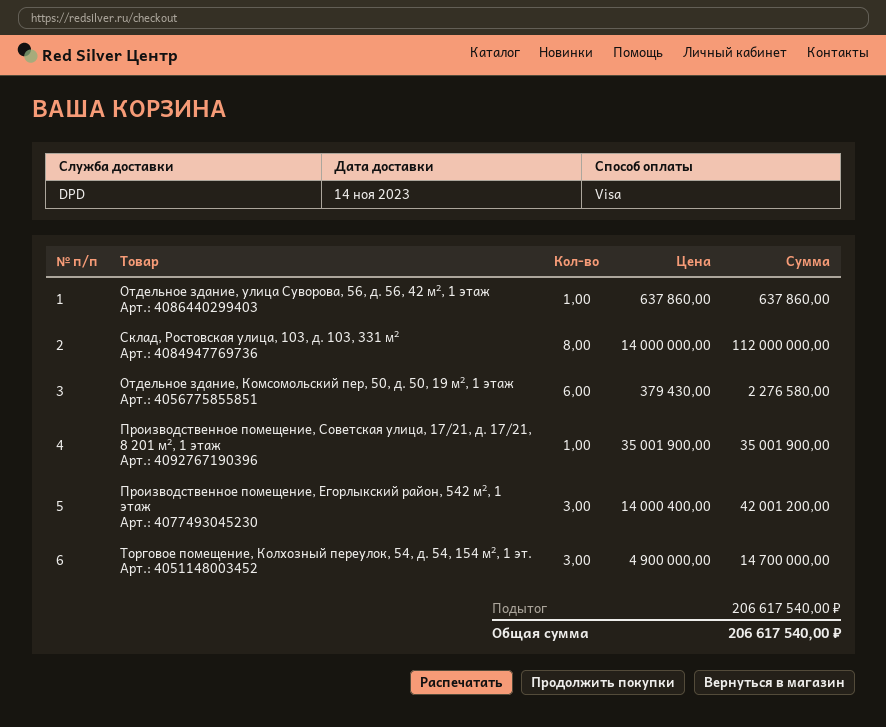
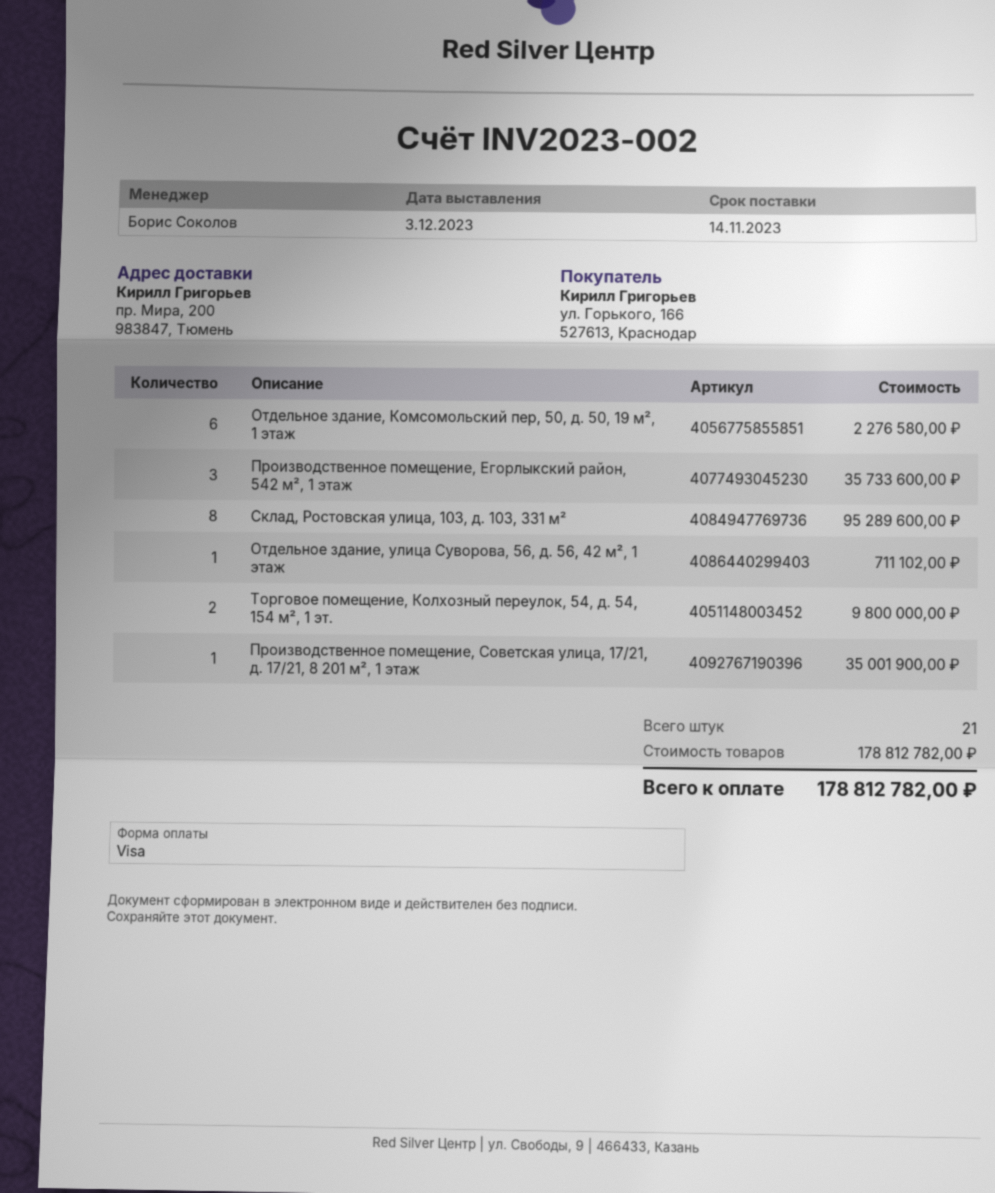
Отдельное здание, улица Суворова, 56, д. 56, 42 м², 1 этаж: 1 for 637860.00 -> 1 for 711102.00
Склад, Ростовская улица, 103, д. 103, 331 м²: 8 for 112000000.00 -> 8 for 95289600.00
Производственное помещение, Егорлыкский район, 542 м², 1 этаж: 3 for 42001200.00 -> 3 for 35733600.00
Торговое помещение, Колхозный переулок, 54, д. 54, 154 м², 1 эт.: 3 for 14700000.00 -> 2 for 9800000.00
subtotal: 206617540.00 -> 178812782.00
total: 206617540.00 -> 178812782.00

